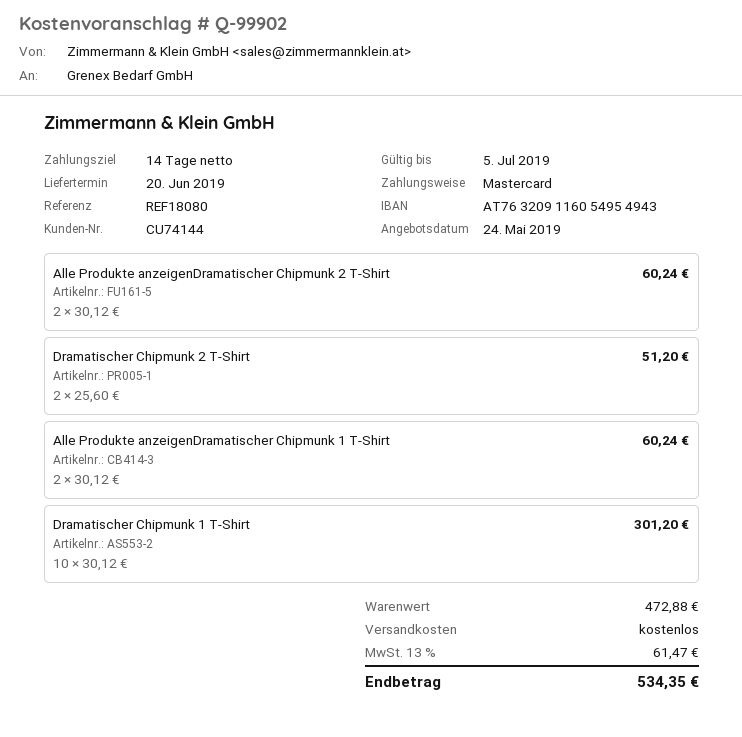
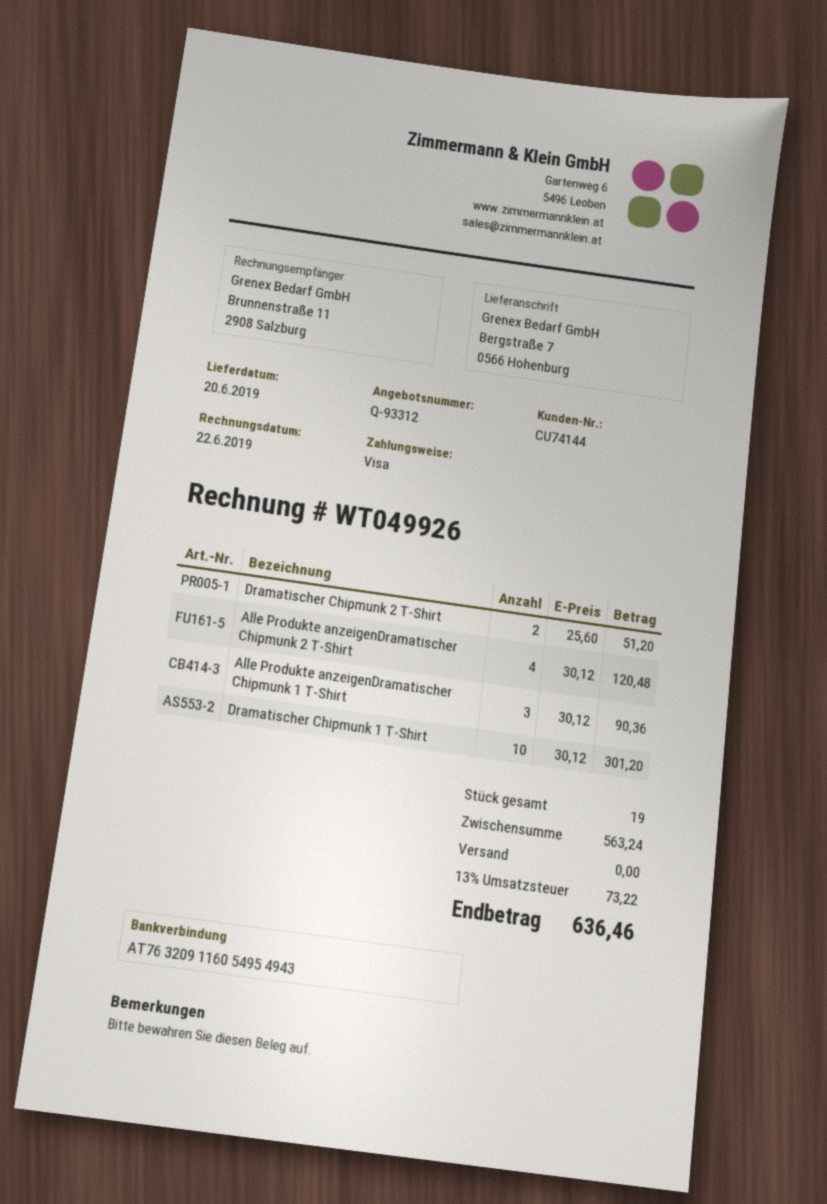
quote number: Q-99902 -> Q-93312
payment method: Mastercard -> Visa
Alle Produkte anzeigenDramatischer Chipmunk 2 T-Shirt: 2 x 30.12 = 60.24 -> 4 x 30.12 = 120.48
Alle Produkte anzeigenDramatischer Chipmunk 1 T-Shirt: 2 x 30.12 = 60.24 -> 3 x 30.12 = 90.36
subtotal: 472.88 -> 563.24
tax: 13% = 61.47 -> 13% = 73.22
total: 534.35 -> 636.46

